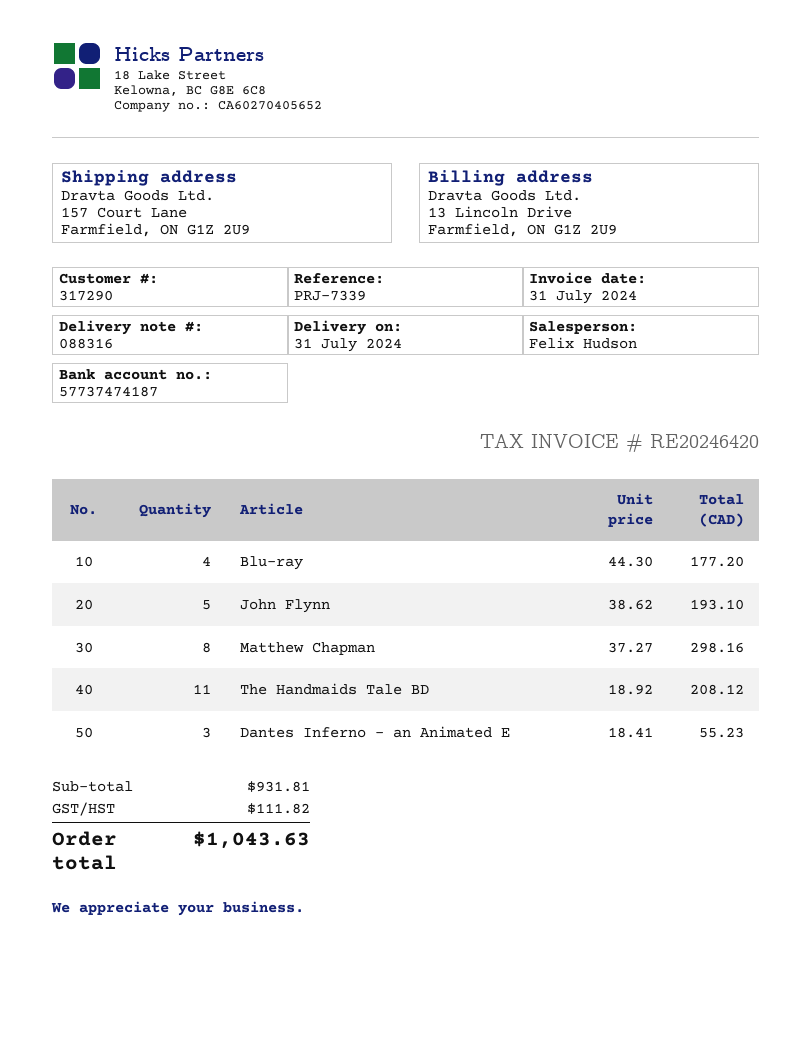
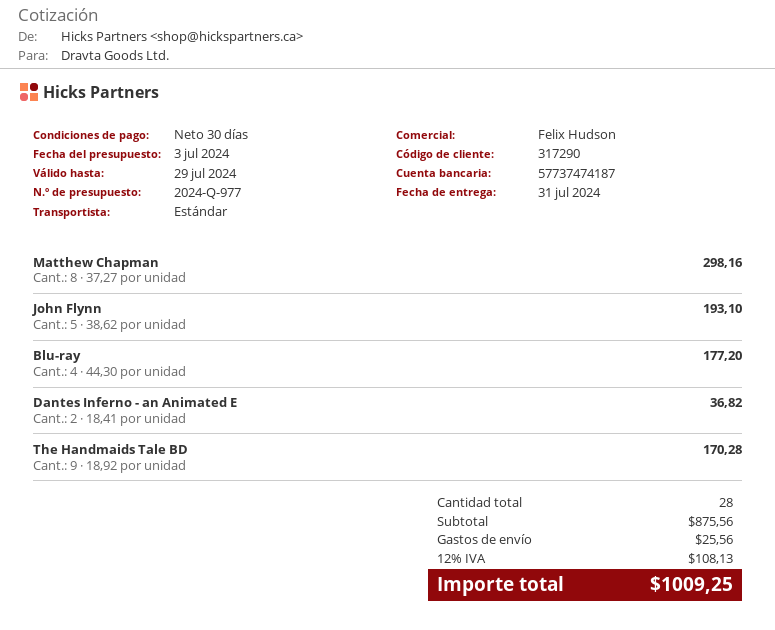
The Handmaids Tale BD: 11 x 18.92 = 208.12 -> 9 x 18.92 = 170.28
Dantes Inferno - an Animated E: 3 x 18.41 = 55.23 -> 2 x 18.41 = 36.82
subtotal: 931.81 -> 875.56
shipping: none -> 25.56
tax: 111.82 -> 108.13
total: 1043.63 -> 1009.25

